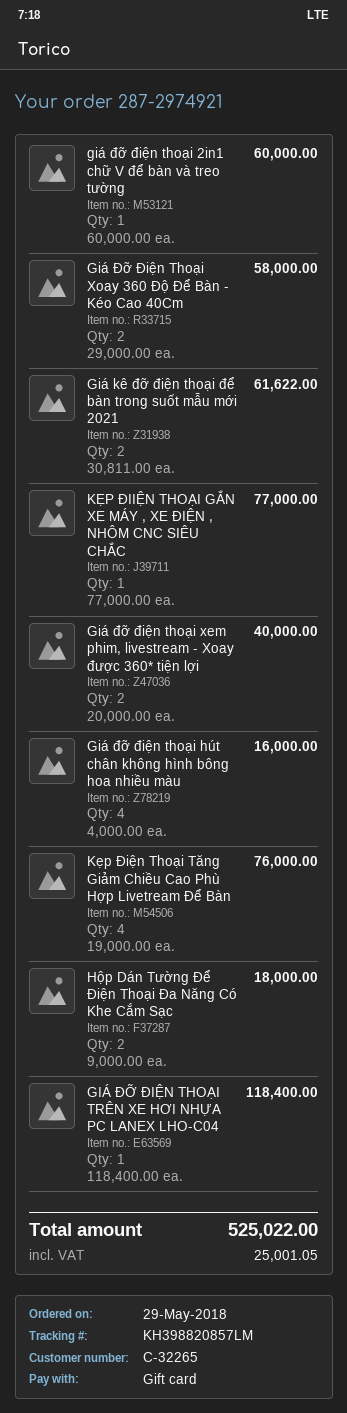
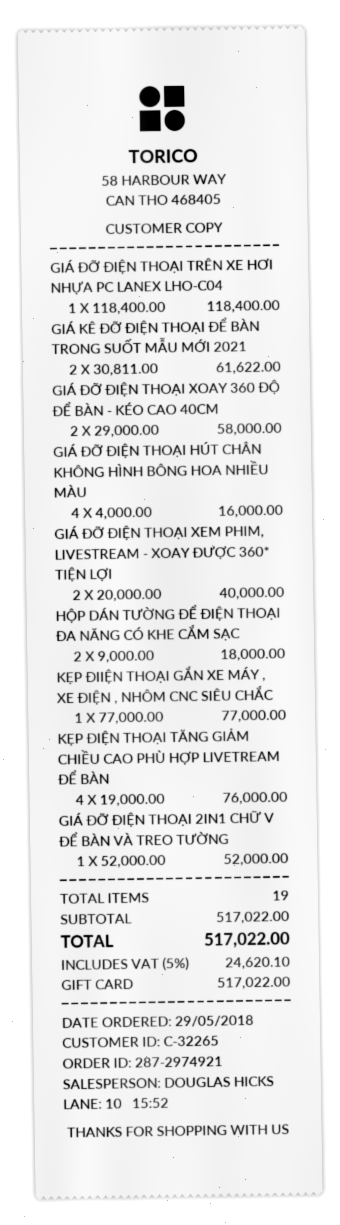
giá đỡ điện thoại 2in1 chữ V để bàn và treo tường: 1 x 60000.00 = 60000.00 -> 1 x 52000.00 = 52000.00
tax: 25001.05 -> 24620.10
total: 525022.00 -> 517022.00

